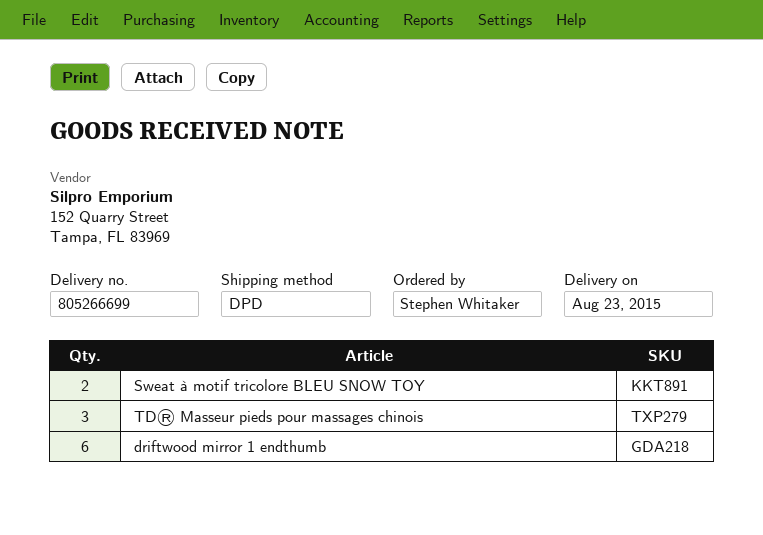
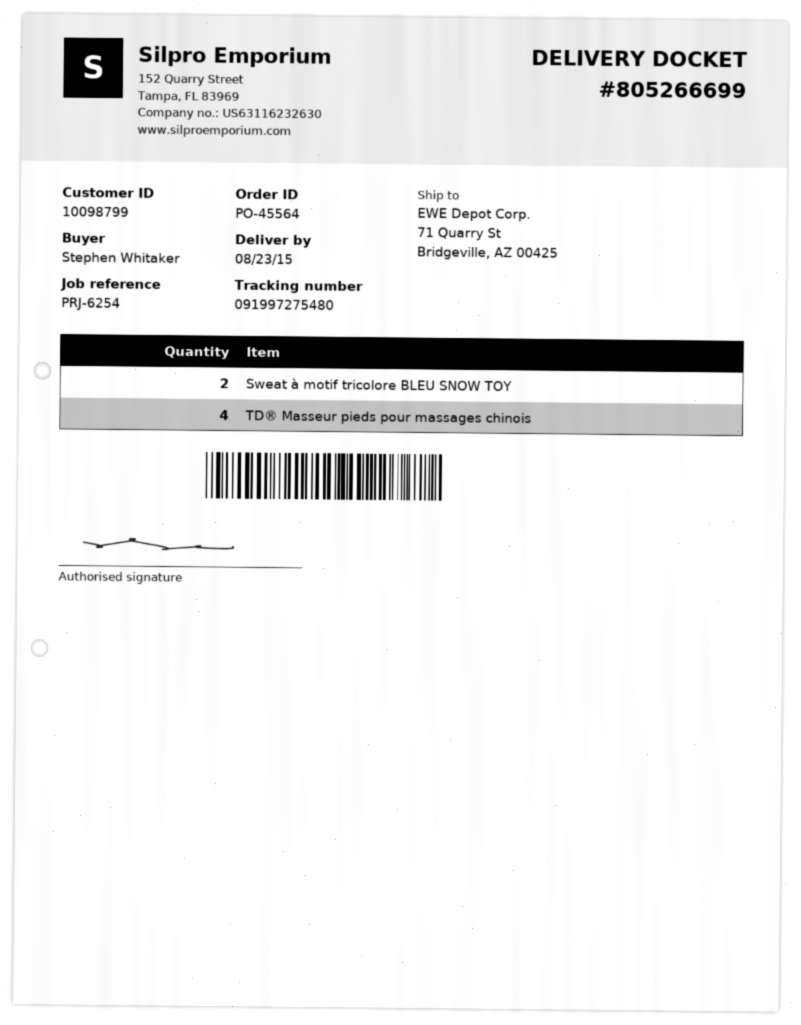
TD® Masseur pieds pour massages chinois: 3 -> 4
driftwood mirror 1 endthumb: 6 -> none

